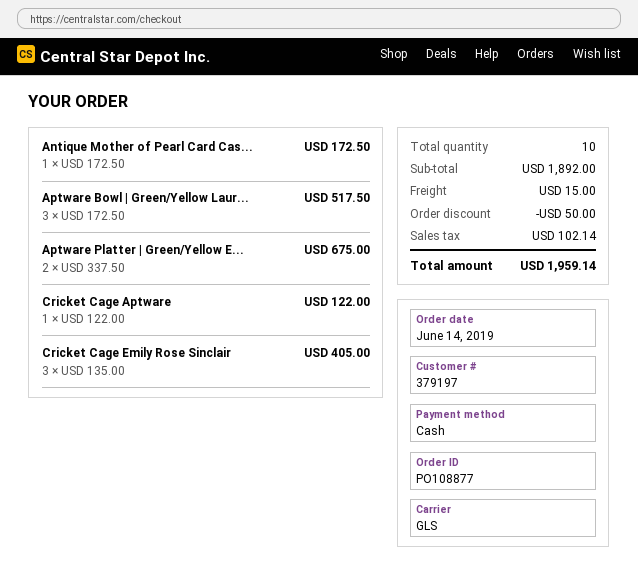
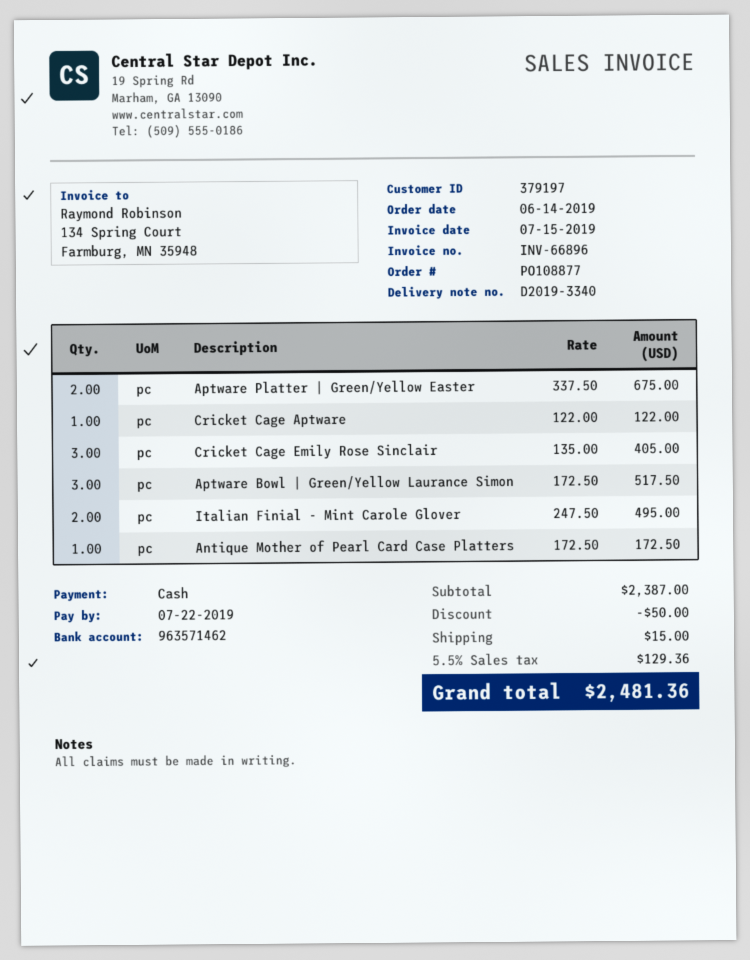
Italian Finial - Mint Carole Glover: none -> 2 x 247.50 = 495.00
subtotal: 1892.00 -> 2387.00
tax: 102.14 -> 129.36
total: 1959.14 -> 2481.36

